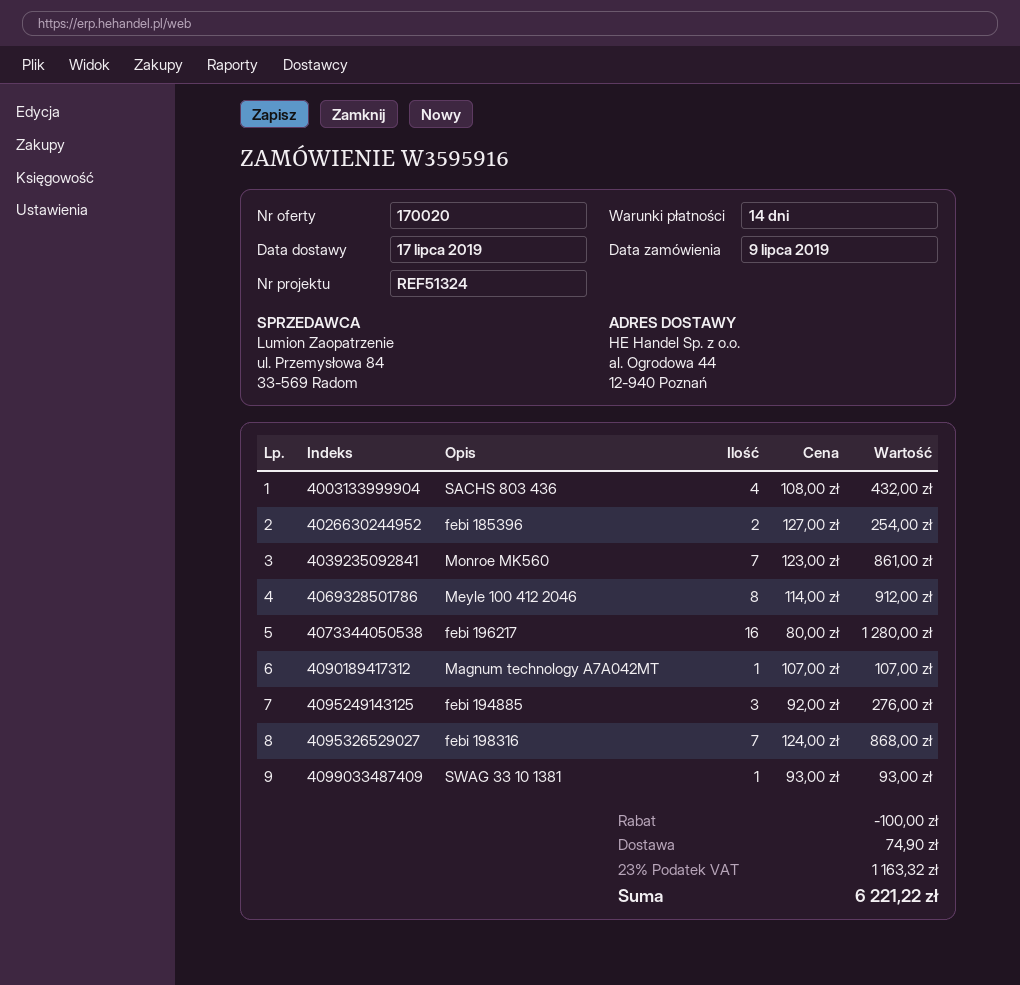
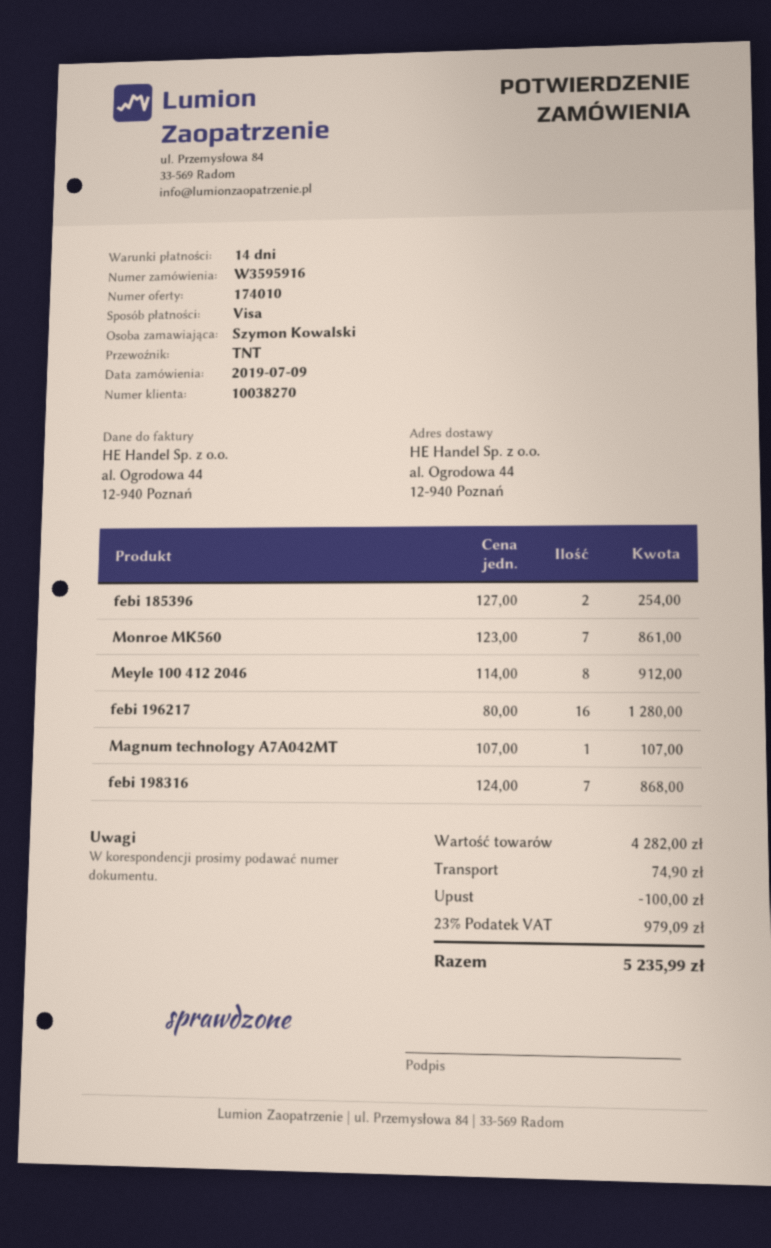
quote number: 170020 -> 174010
SACHS 803 436: 4 x 108.00 = 432.00 -> none
febi 194885: 3 x 92.00 = 276.00 -> none
SWAG 33 10 1381: 1 x 93.00 = 93.00 -> none
tax: 23% = 1163.32 -> 23% = 979.09
total: 6221.22 -> 5235.99

